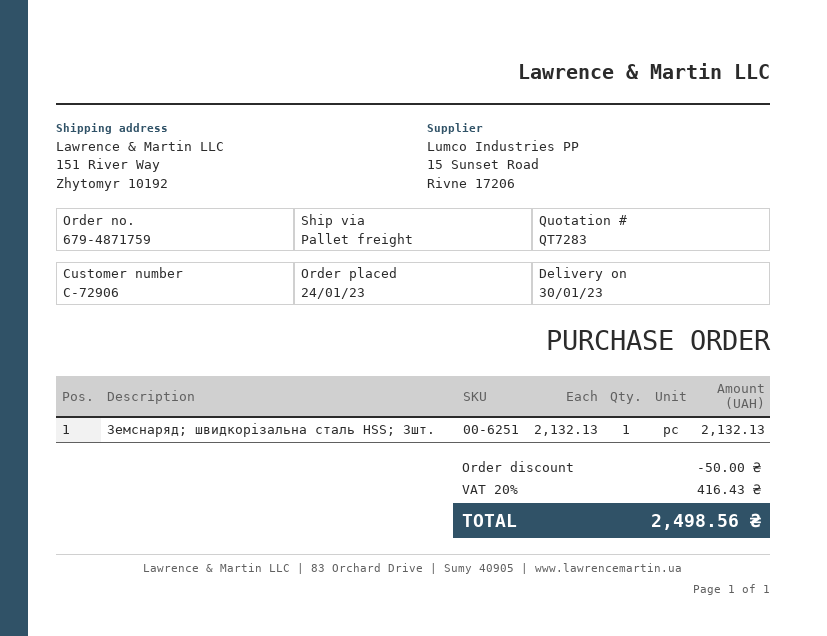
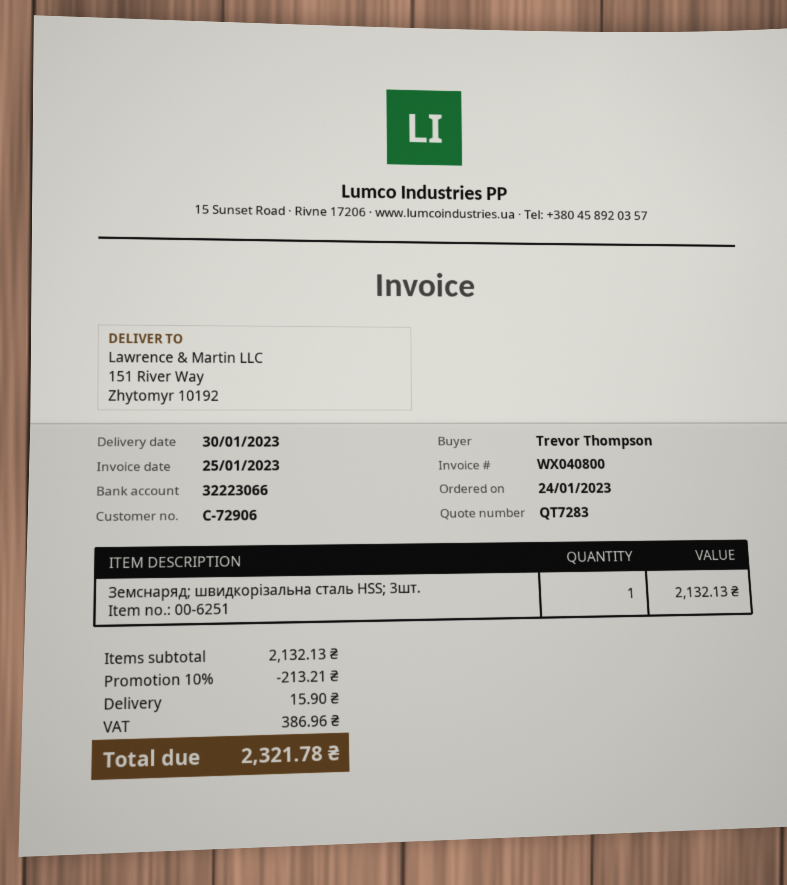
discount: 50.00 -> 213.21
shipping: none -> 15.90
tax: 416.43 -> 386.96
total: 2498.56 -> 2321.78

